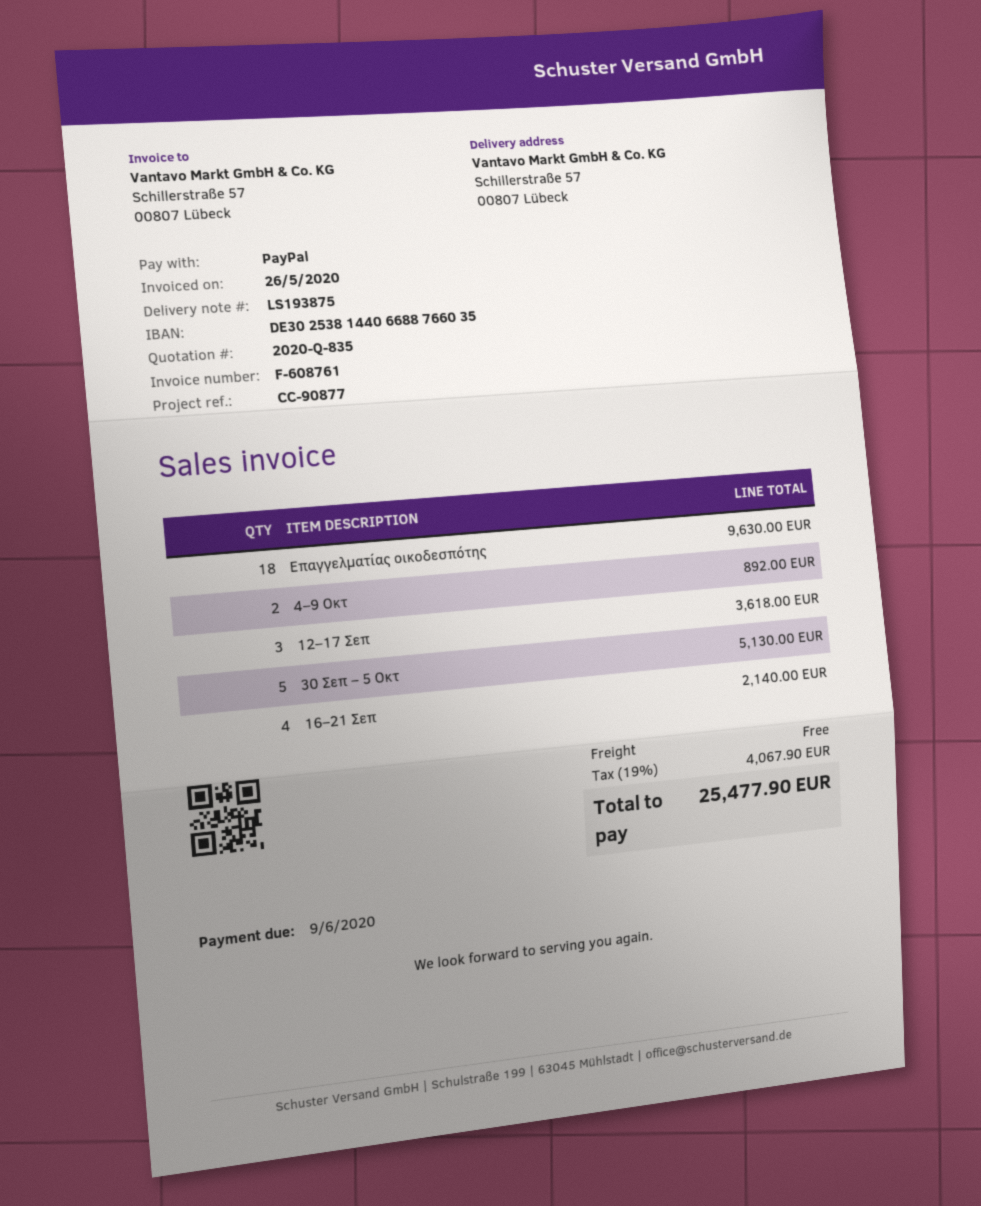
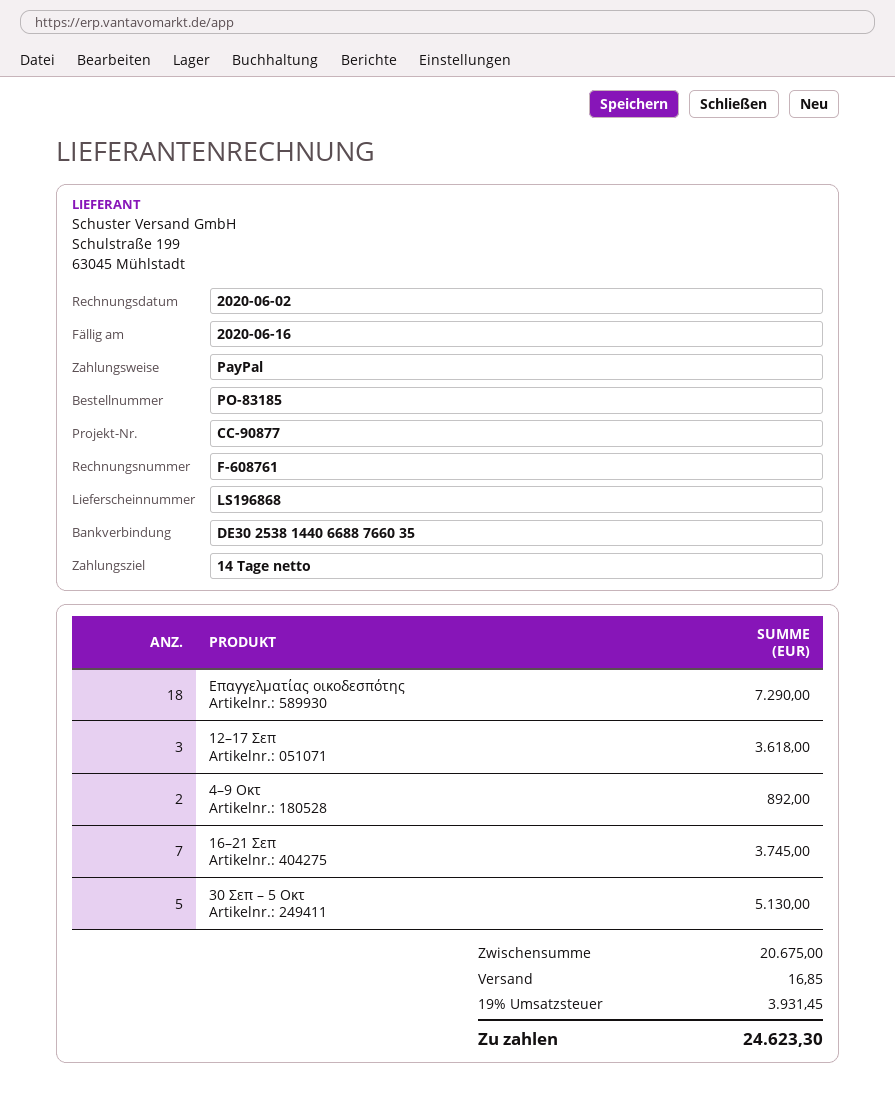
delivery note number: LS193875 -> LS196868
invoice date: 2020-05-26 -> 2020-06-02
due date: 2020-06-09 -> 2020-06-16
Επαγγελματίας οικοδεσπότης: 18 for 9630.00 -> 18 for 7290.00
16–21 Σεπ: 4 for 2140.00 -> 7 for 3745.00
shipping: 0.00 -> 16.85
tax: 19% = 4067.90 -> 19% = 3931.45
total: 25477.90 -> 24623.30

